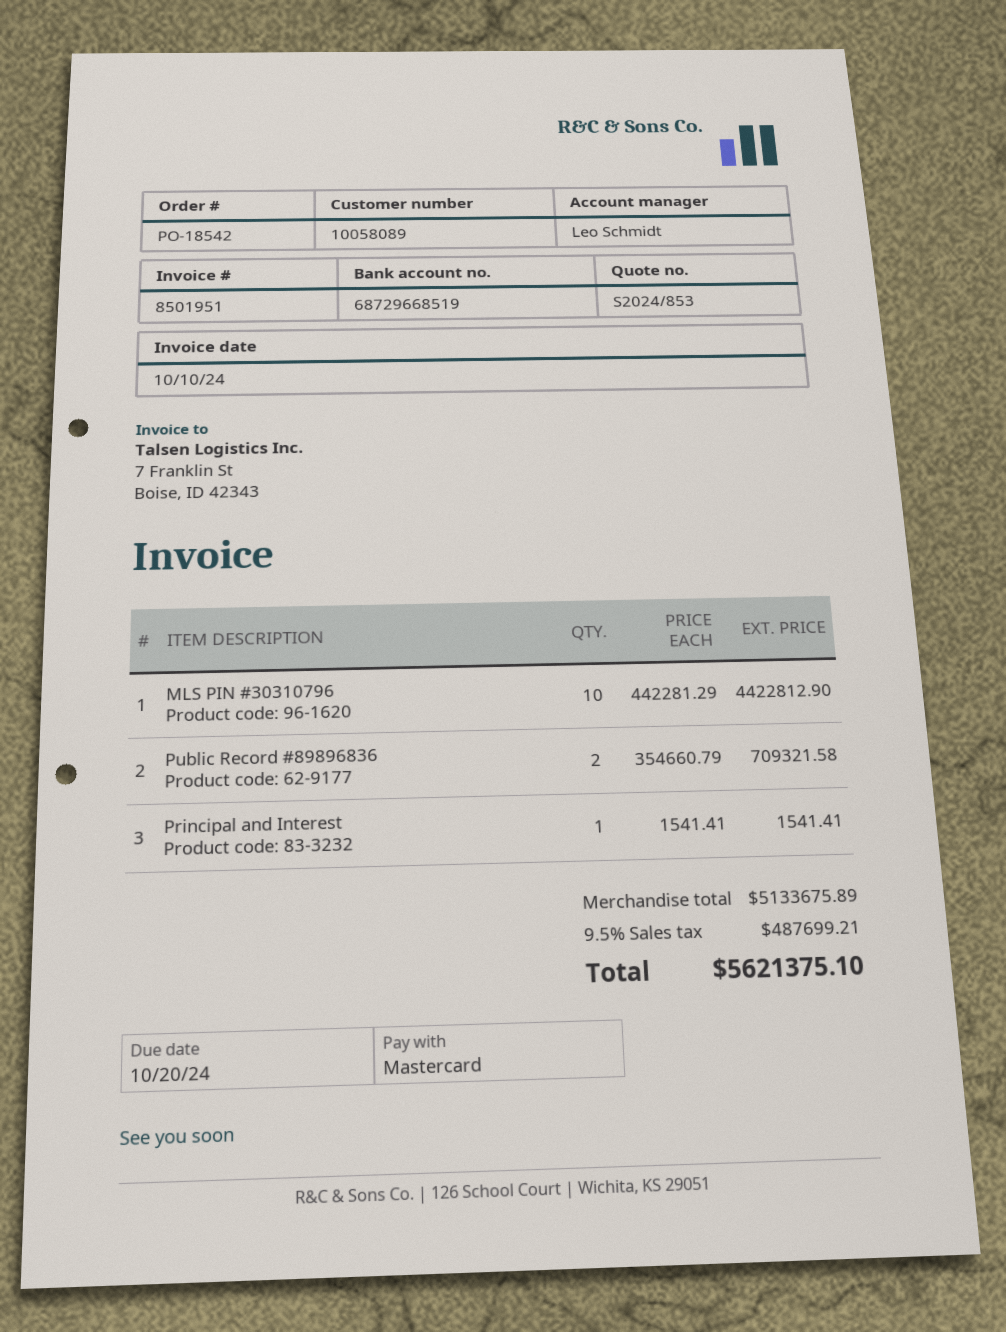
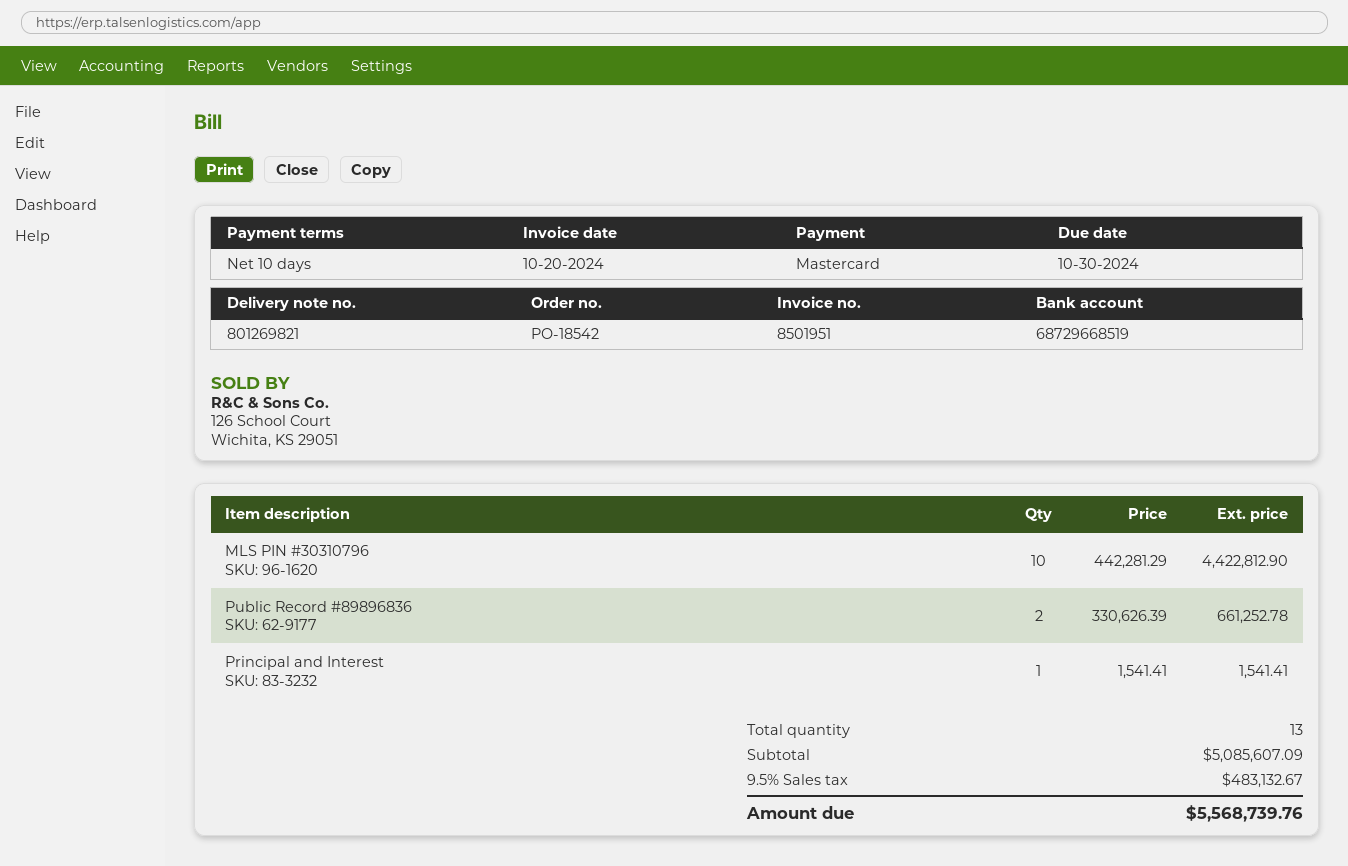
invoice date: 2024-10-10 -> 2024-10-20
due date: 2024-10-20 -> 2024-10-30
Public Record #89896836: 2 x 354660.79 = 709321.58 -> 2 x 330626.39 = 661252.78
subtotal: 5133675.89 -> 5085607.09
tax: 9.5% = 487699.21 -> 9.5% = 483132.67
total: 5621375.10 -> 5568739.76

